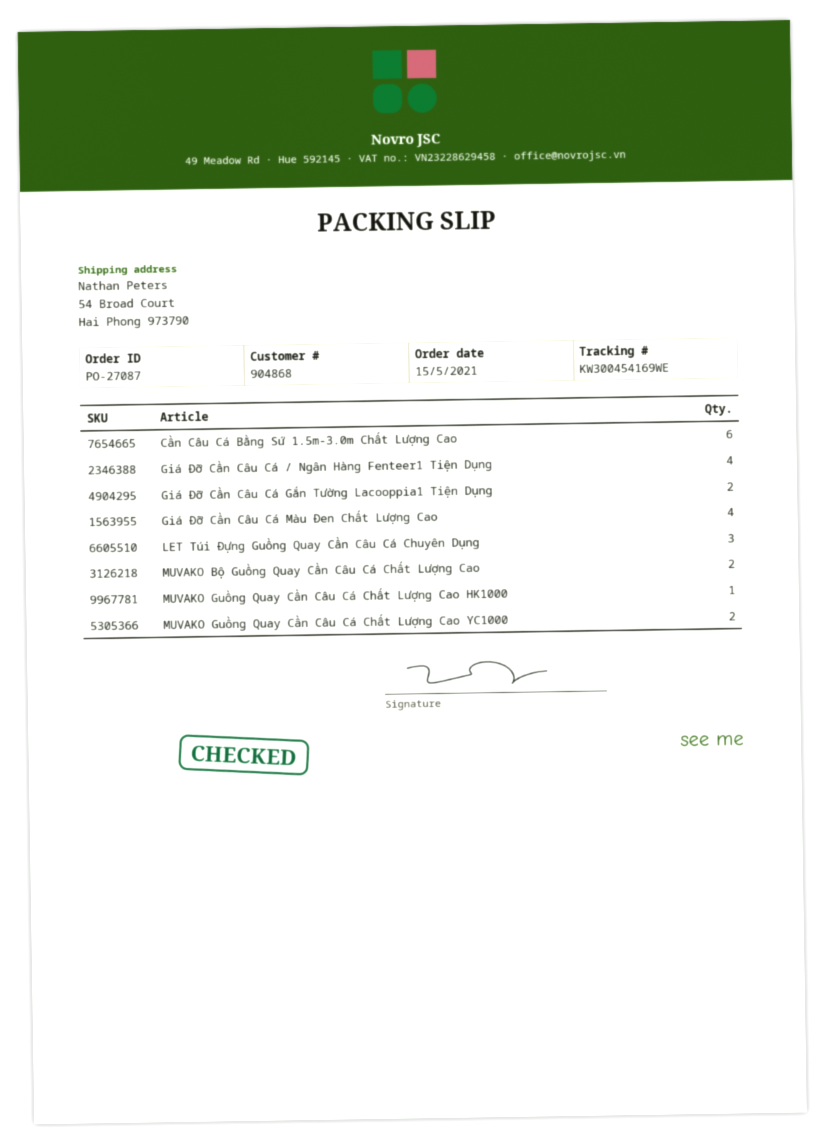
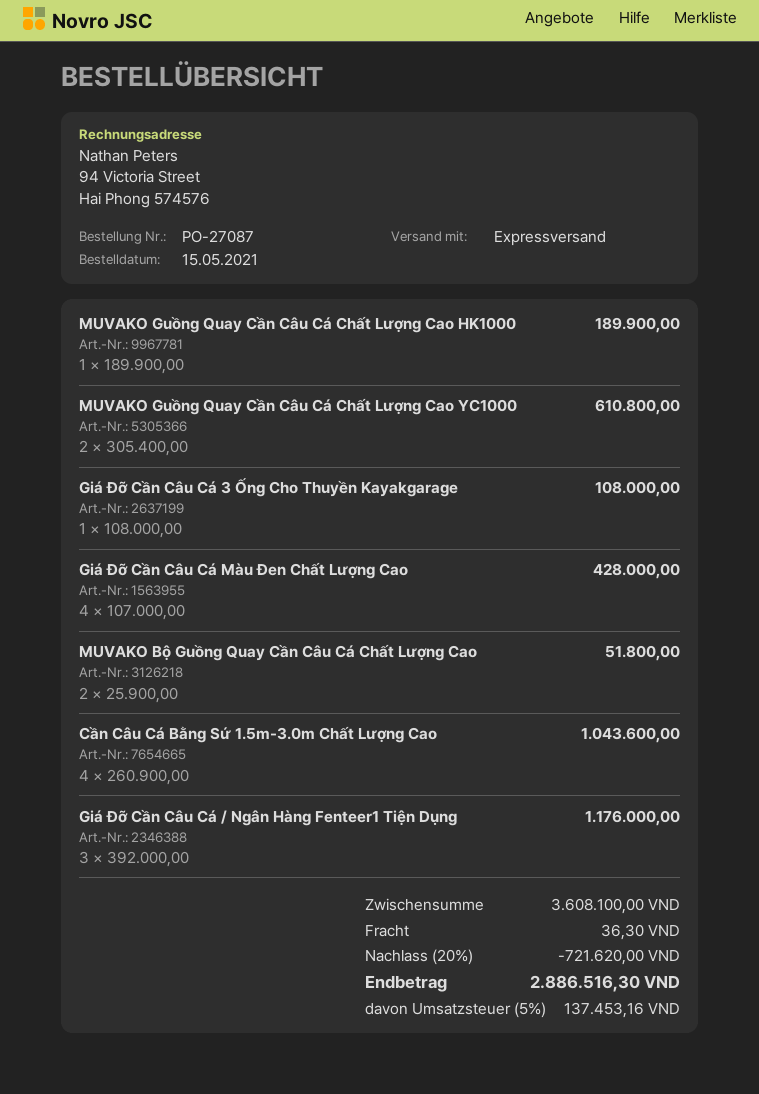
Cần Câu Cá Bằng Sứ 1.5m-3.0m Chất Lượng Cao: 6 -> 4
Giá Đỡ Cần Câu Cá / Ngân Hàng Fenteer1 Tiện Dụng: 4 -> 3
Giá Đỡ Cần Câu Cá Gắn Tường Lacooppia1 Tiện Dụng: 2 -> none
LET Túi Đựng Guồng Quay Cần Câu Cá Chuyên Dụng: 3 -> none
Giá Đỡ Cần Câu Cá 3 Ống Cho Thuyền Kayakgarage: none -> 1

